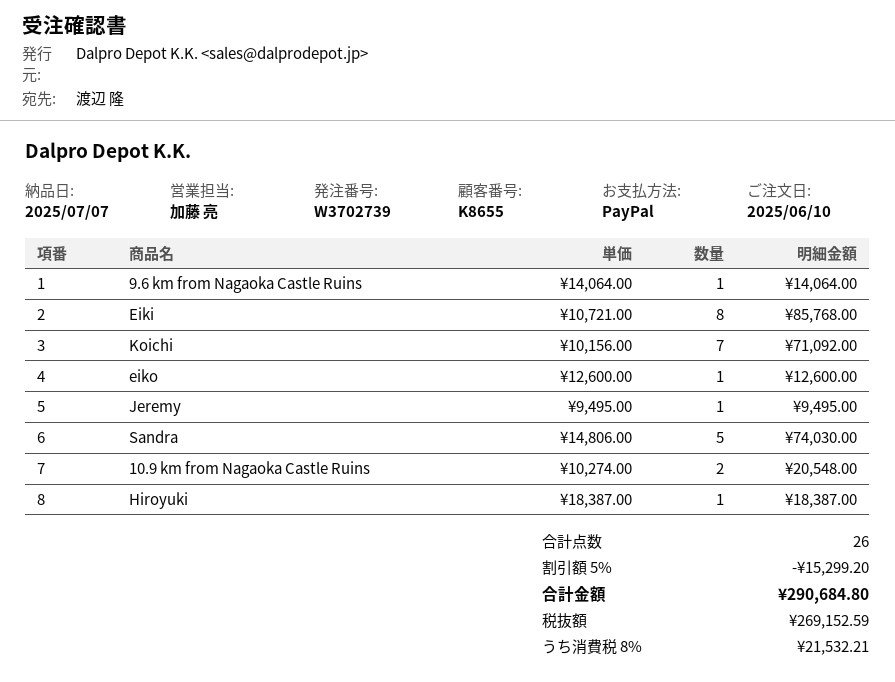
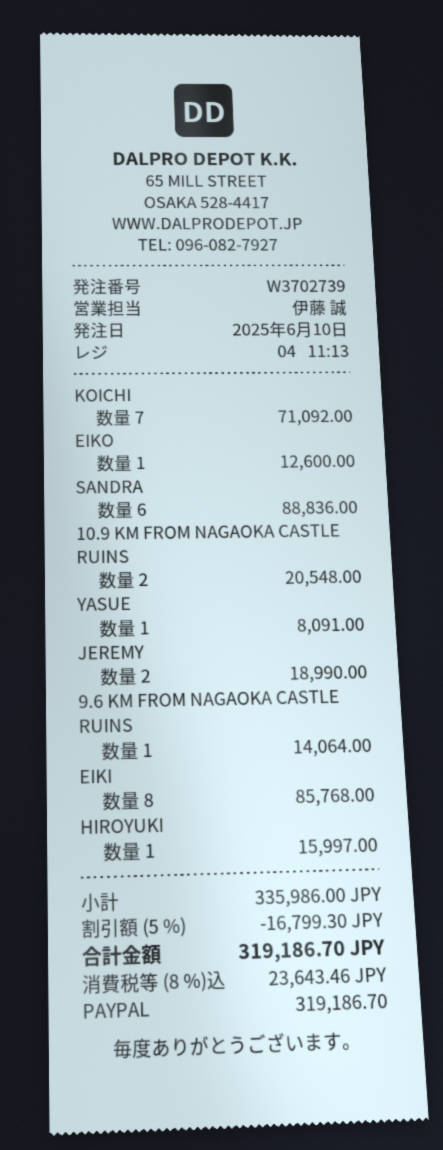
sales rep: 加藤 亮 -> 伊藤 誠
Jeremy: 1 for 9495.00 -> 2 for 18990.00
Sandra: 5 for 74030.00 -> 6 for 88836.00
Hiroyuki: 1 for 18387.00 -> 1 for 15997.00
YASUE: none -> 1 for 8091.00
discount: 5% = 15299.20 -> 5% = 16799.30
tax: 8% = 21532.21 -> 8% = 23643.46
total: 290684.80 -> 319186.70

